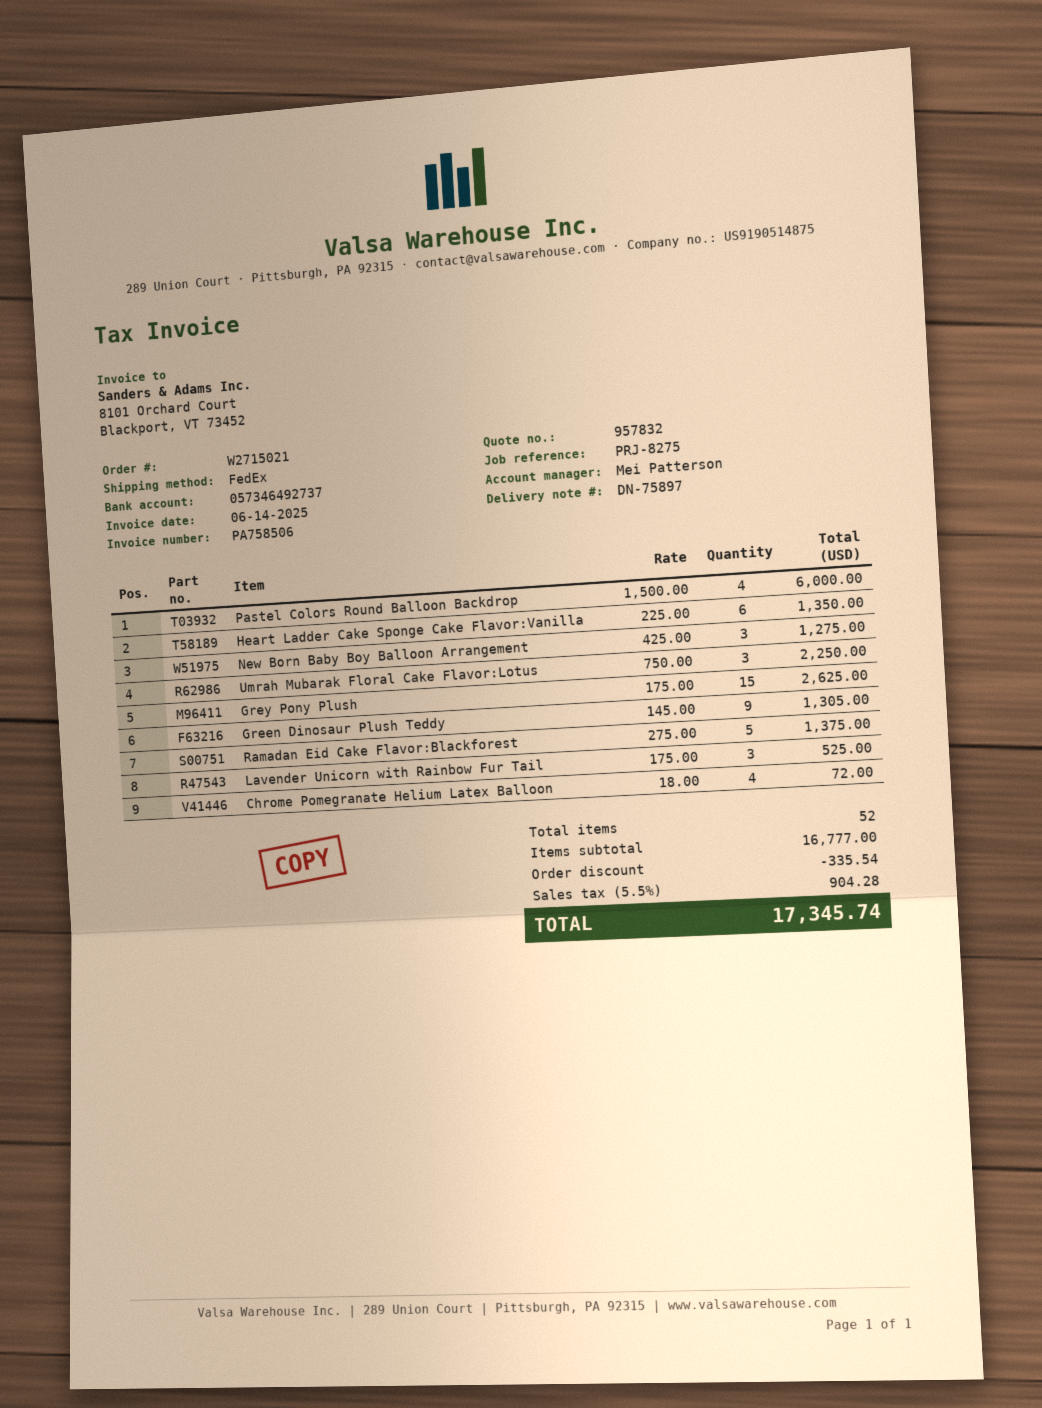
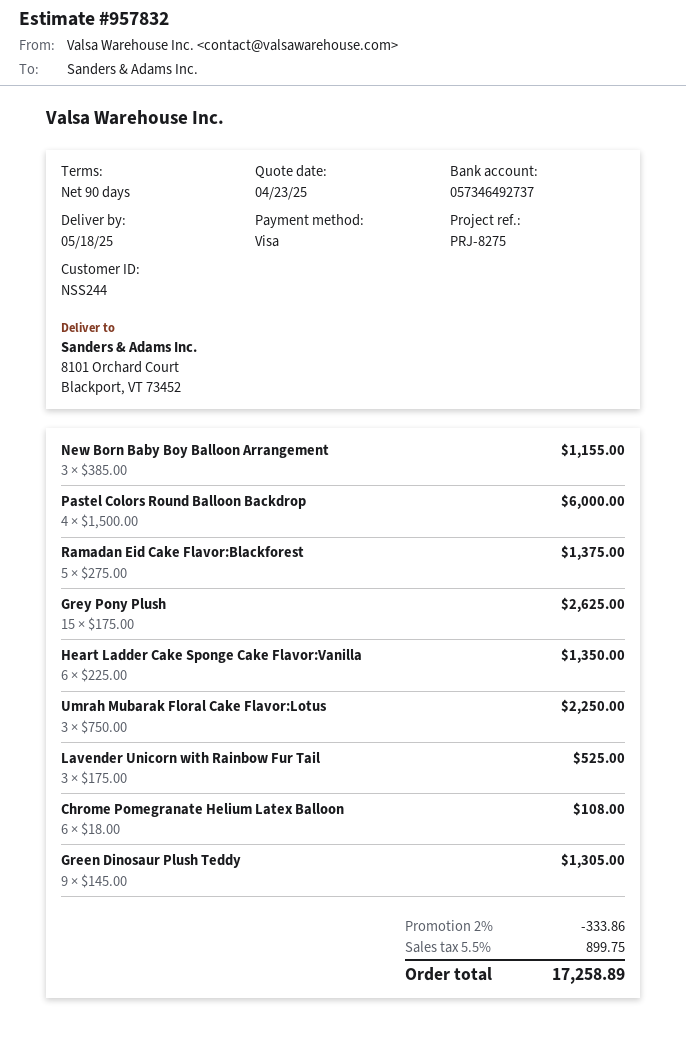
New Born Baby Boy Balloon Arrangement: 3 x 425.00 = 1275.00 -> 3 x 385.00 = 1155.00
Chrome Pomegranate Helium Latex Balloon: 4 x 18.00 = 72.00 -> 6 x 18.00 = 108.00
discount: 335.54 -> 333.86
tax: 5.5% = 904.28 -> 5.5% = 899.75
total: 17345.74 -> 17258.89

